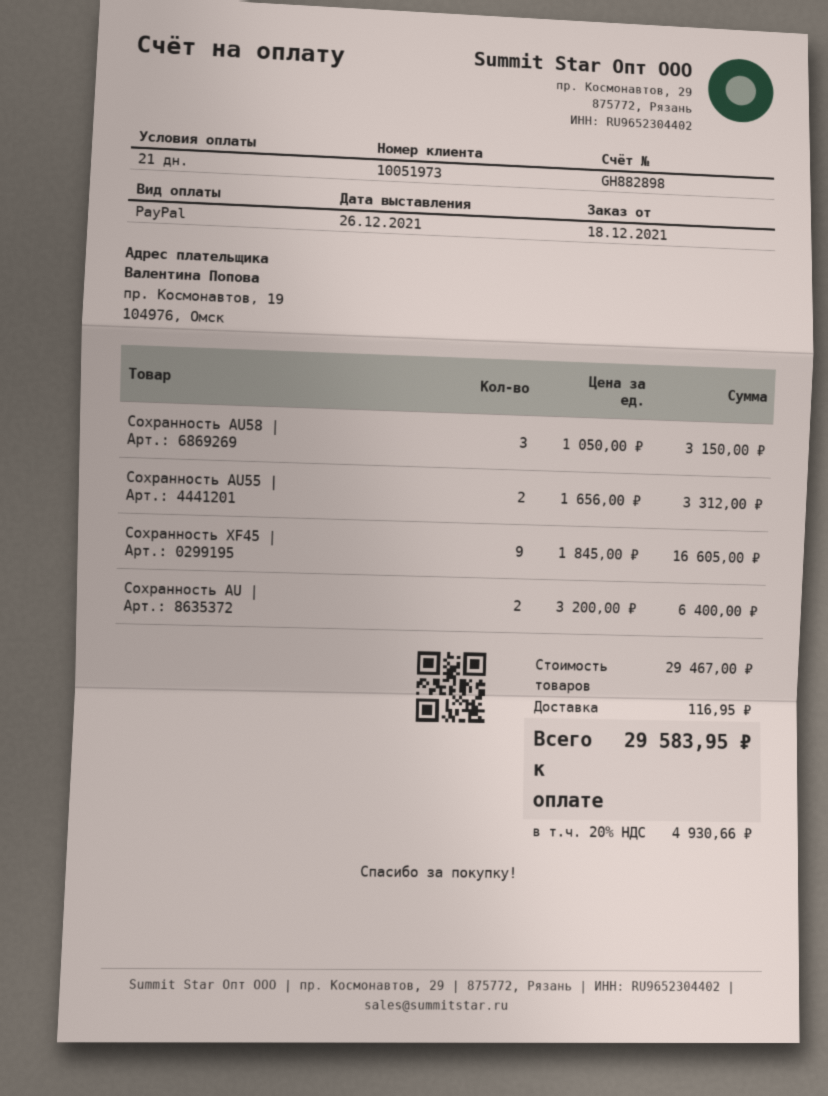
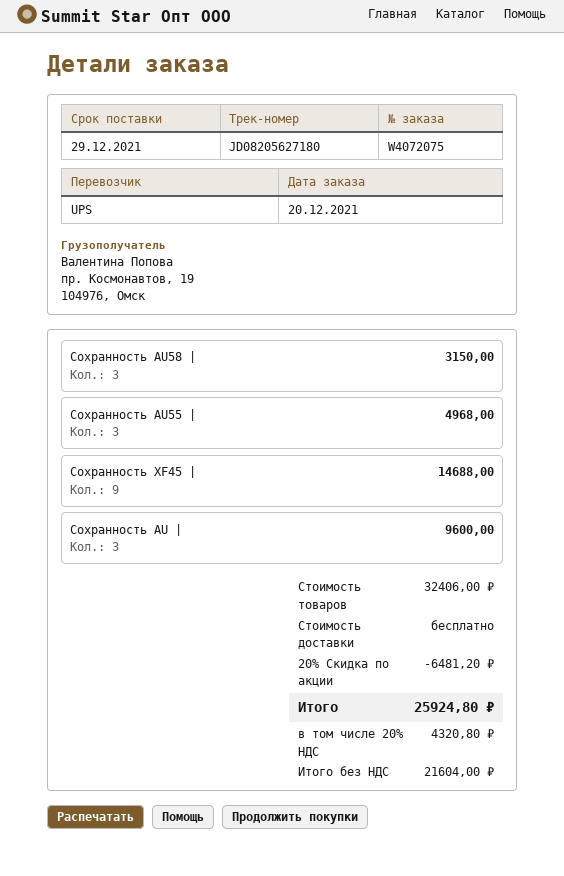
order date: 2021-12-18 -> 2021-12-20
Сохранность AU55 |: 2 for 3312.00 -> 3 for 4968.00
Сохранность XF45 |: 9 for 16605.00 -> 9 for 14688.00
Сохранность AU |: 2 for 6400.00 -> 3 for 9600.00
subtotal: 29467.00 -> 32406.00
discount: none -> 20% = 6481.20
shipping: 116.95 -> 0.00
tax: 20% = 4930.66 -> 20% = 4320.80
total: 29583.95 -> 25924.80

